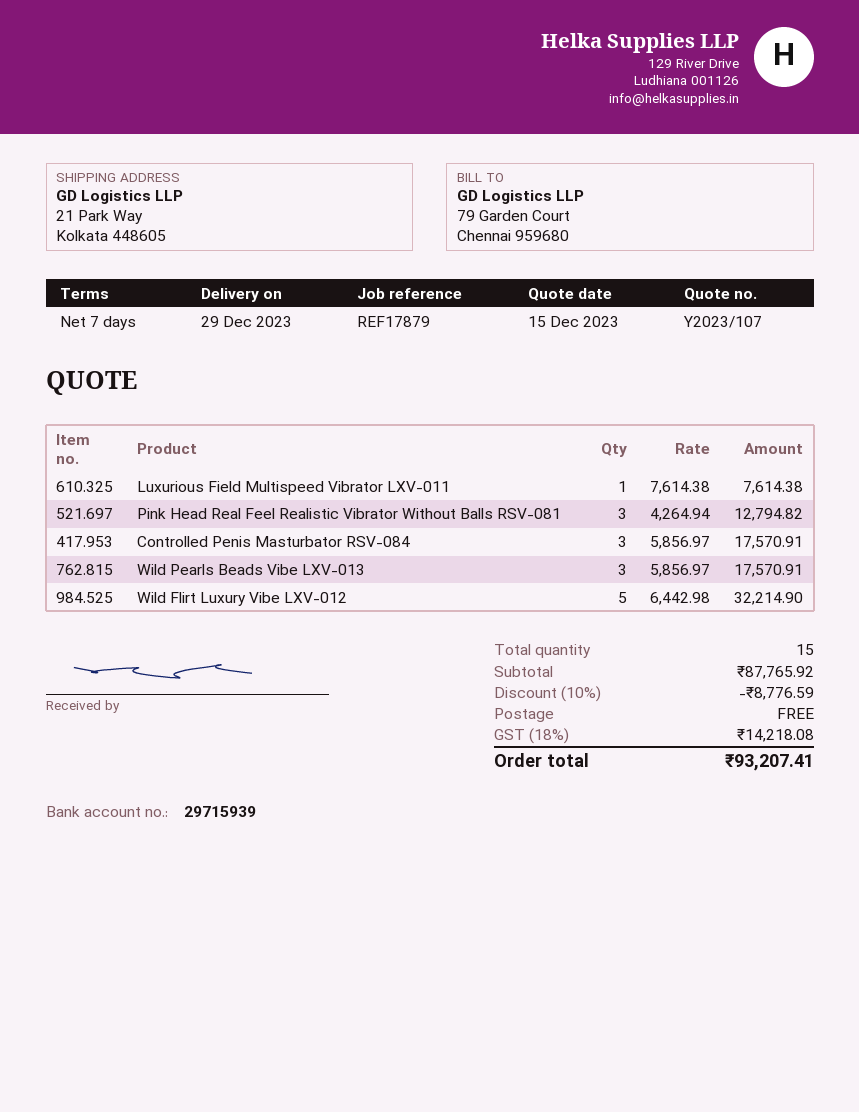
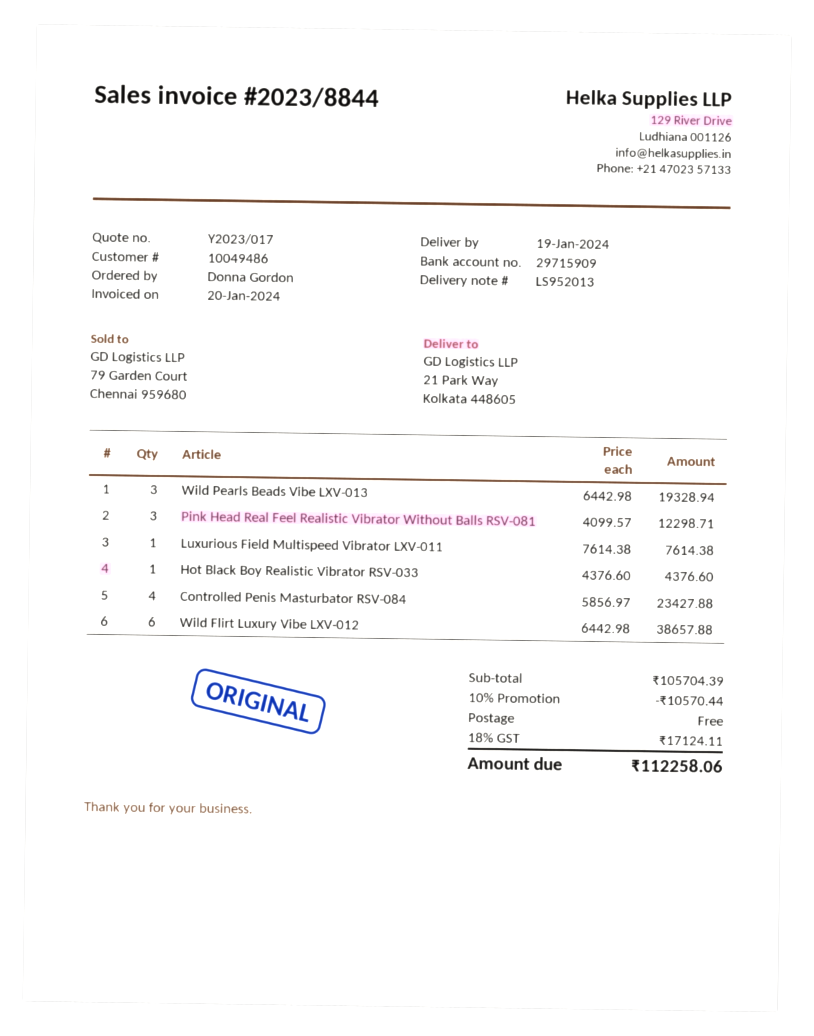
quote number: Y2023/107 -> Y2023/017
delivery date: 2023-12-29 -> 2024-01-19
bank account: 29715939 -> 29715909
Pink Head Real Feel Realistic Vibrator Without Balls RSV-081: 3 x 4264.94 = 12794.82 -> 3 x 4099.57 = 12298.71
Controlled Penis Masturbator RSV-084: 3 x 5856.97 = 17570.91 -> 4 x 5856.97 = 23427.88
Wild Pearls Beads Vibe LXV-013: 3 x 5856.97 = 17570.91 -> 3 x 6442.98 = 19328.94
Wild Flirt Luxury Vibe LXV-012: 5 x 6442.98 = 32214.90 -> 6 x 6442.98 = 38657.88
Hot Black Boy Realistic Vibrator RSV-033: none -> 1 x 4376.60 = 4376.60
subtotal: 87765.92 -> 105704.39
discount: 10% = 8776.59 -> 10% = 10570.44
tax: 18% = 14218.08 -> 18% = 17124.11
total: 93207.41 -> 112258.06

